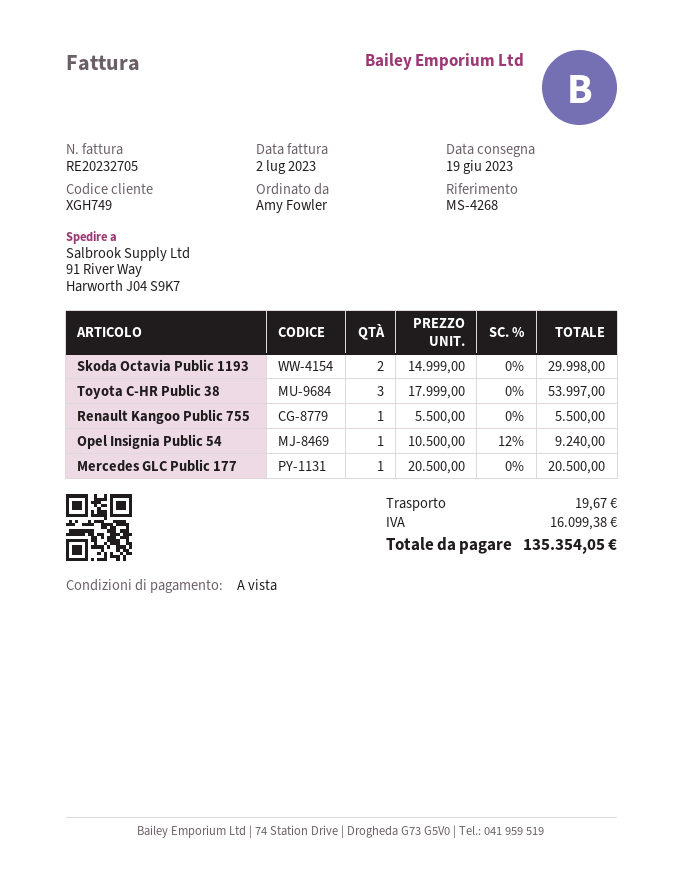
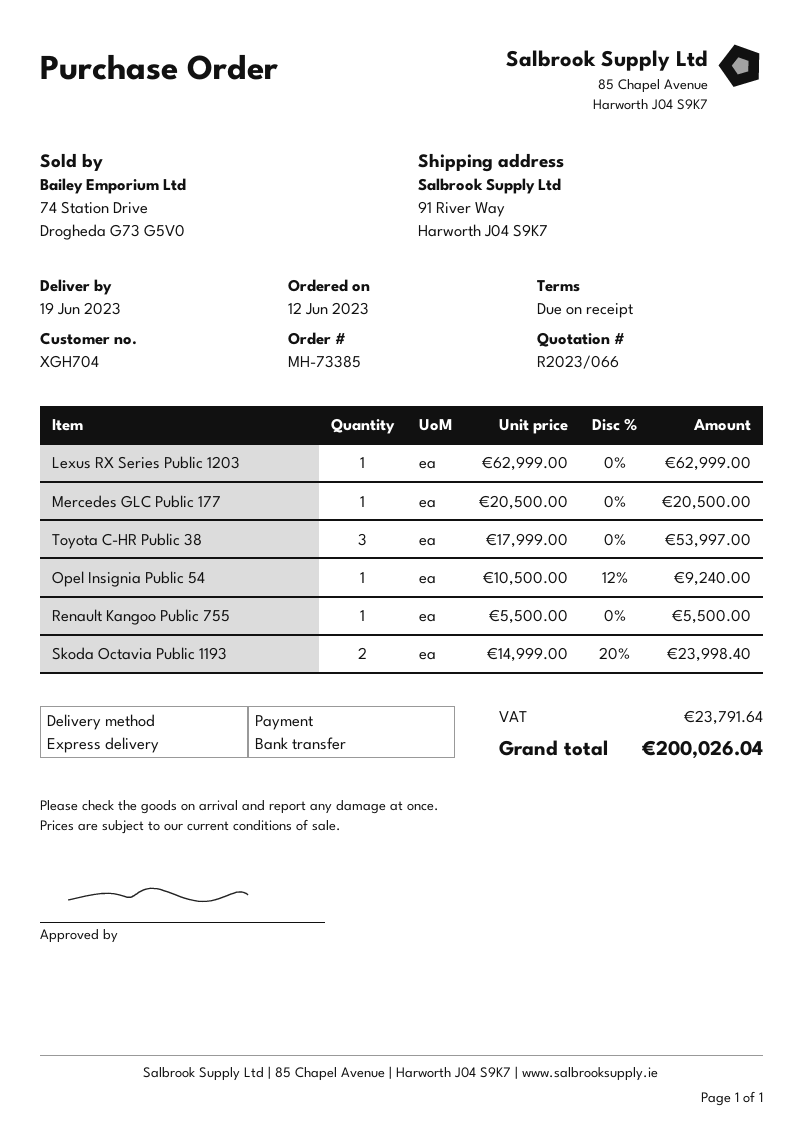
customer number: XGH749 -> XGH704
Skoda Octavia Public 1193: 2 x 14999.00 = 29998.00 -> 2 x 14999.00 - 20% = 23998.40
Lexus RX Series Public 1203: none -> 1 x 62999.00 = 62999.00
shipping: 19.67 -> none
tax: 16099.38 -> 23791.64
total: 135354.05 -> 200026.04

